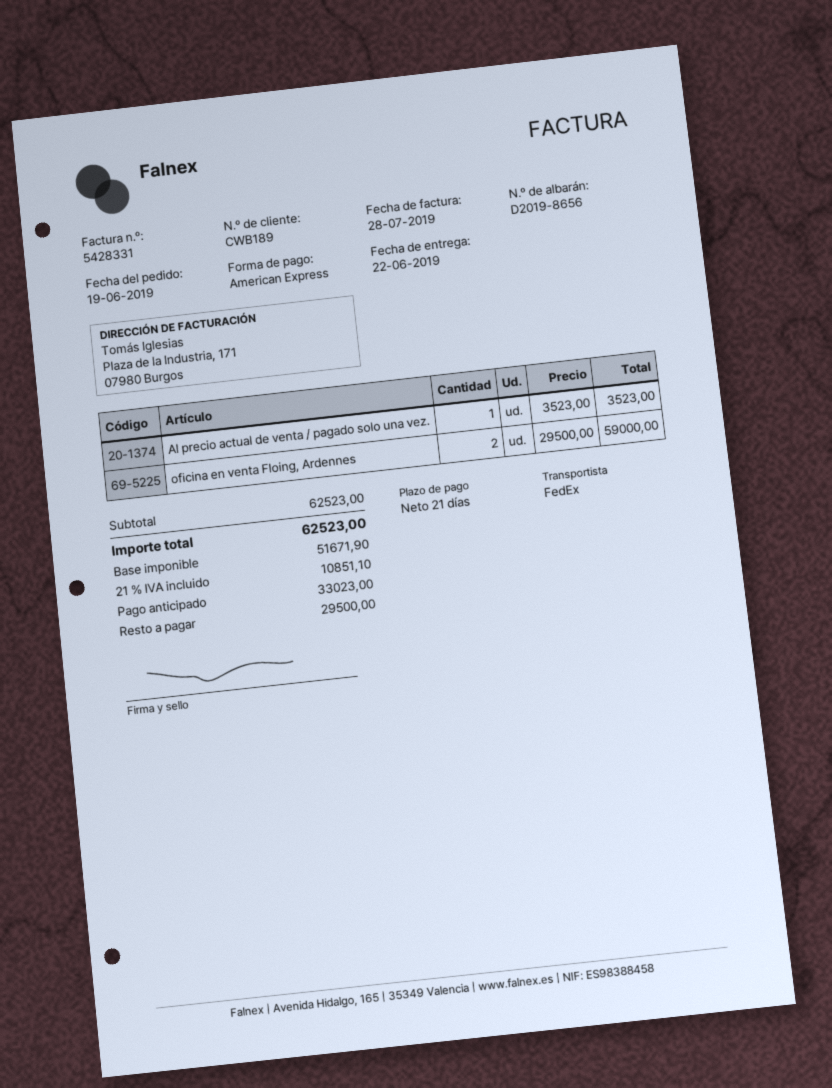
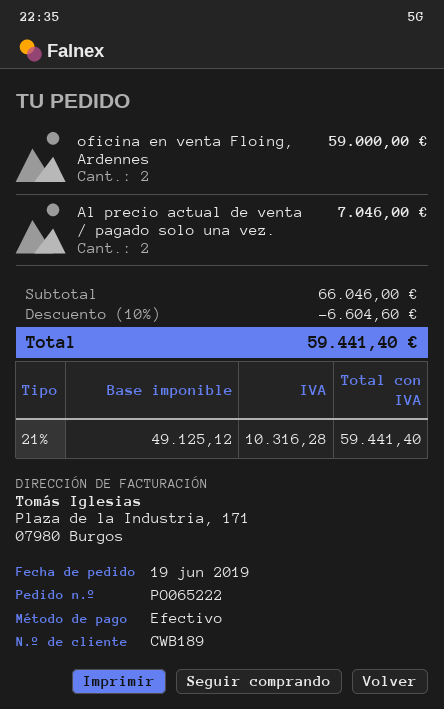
payment method: American Express -> cash
Al precio actual de venta / pagado solo una vez.: 1 for 3523.00 -> 2 for 7046.00
subtotal: 62523.00 -> 66046.00
discount: none -> 10% = 6604.60
net: 51671.90 -> 49125.12
tax: 21% = 10851.10 -> 21% = 10316.28
total: 62523.00 -> 59441.40

